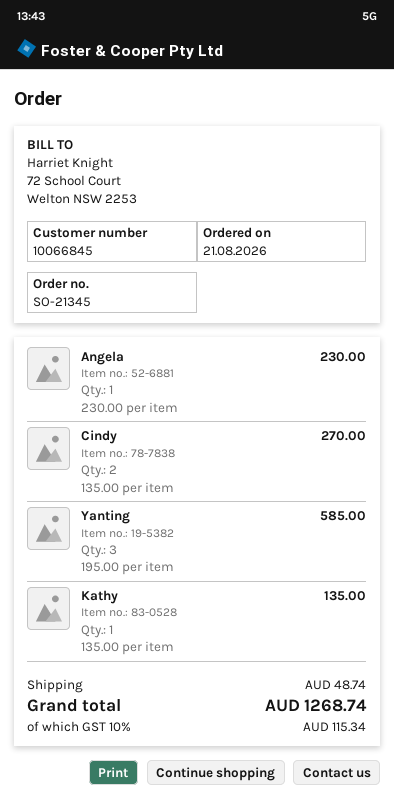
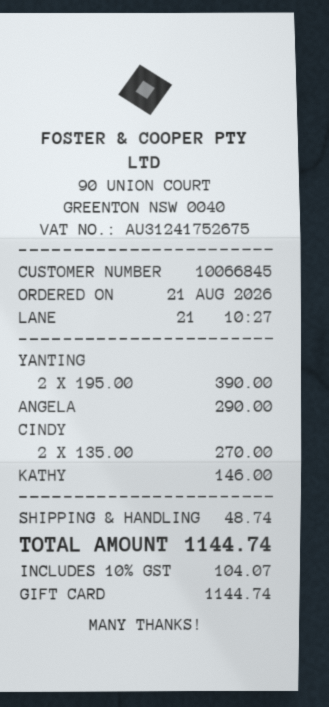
Angela: 1 x 230.00 = 230.00 -> 1 x 290.00 = 290.00
Yanting: 3 x 195.00 = 585.00 -> 2 x 195.00 = 390.00
Kathy: 1 x 135.00 = 135.00 -> 1 x 146.00 = 146.00
tax: 10% = 115.34 -> 10% = 104.07
total: 1268.74 -> 1144.74

